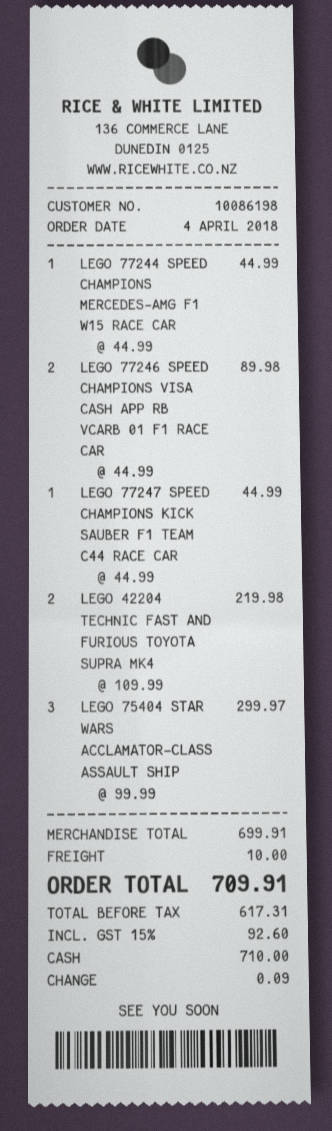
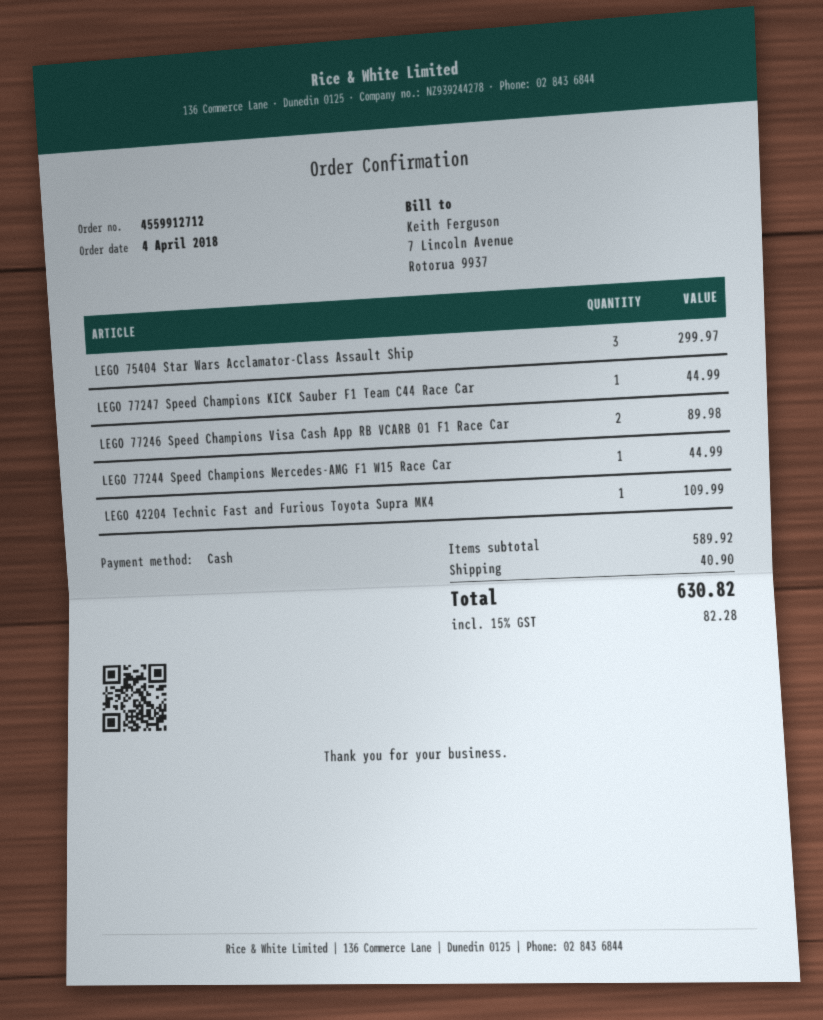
LEGO 42204 TECHNIC FAST AND FURIOUS TOYOTA SUPRA MK4: 2 for 219.98 -> 1 for 109.99
subtotal: 699.91 -> 589.92
shipping: 10.00 -> 40.90
tax: 15% = 92.60 -> 15% = 82.28
total: 709.91 -> 630.82

